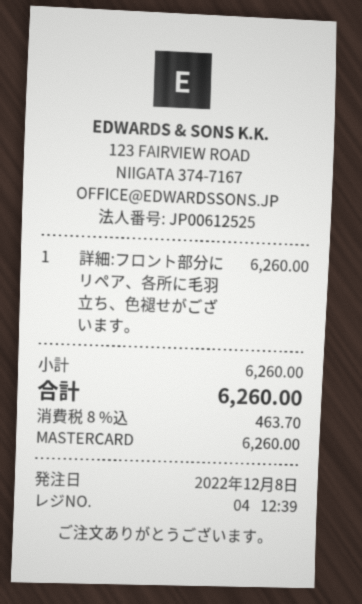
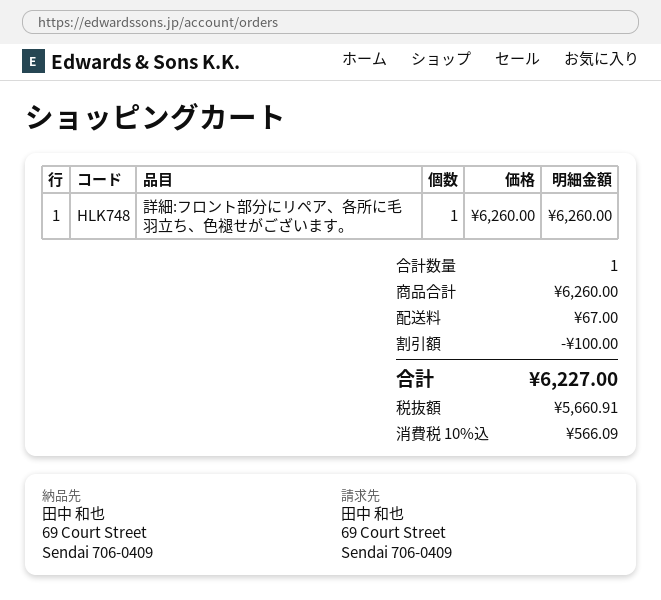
discount: none -> 100.00
shipping: none -> 67.00
tax: 8% = 463.70 -> 10% = 566.09
total: 6260.00 -> 6227.00

